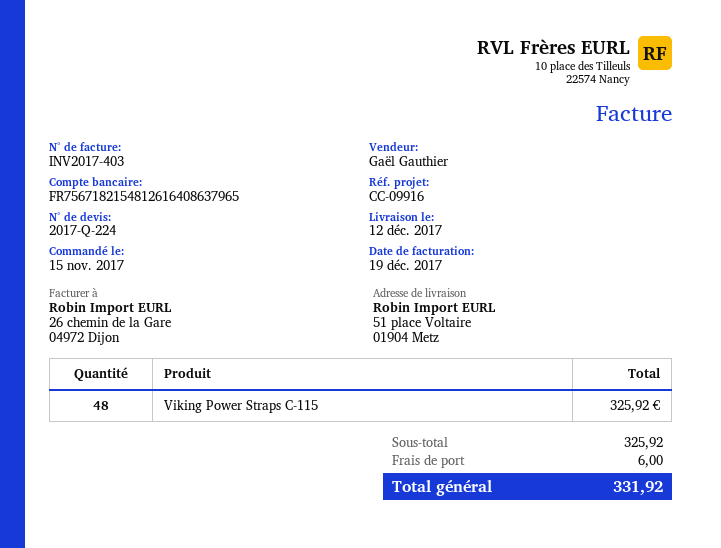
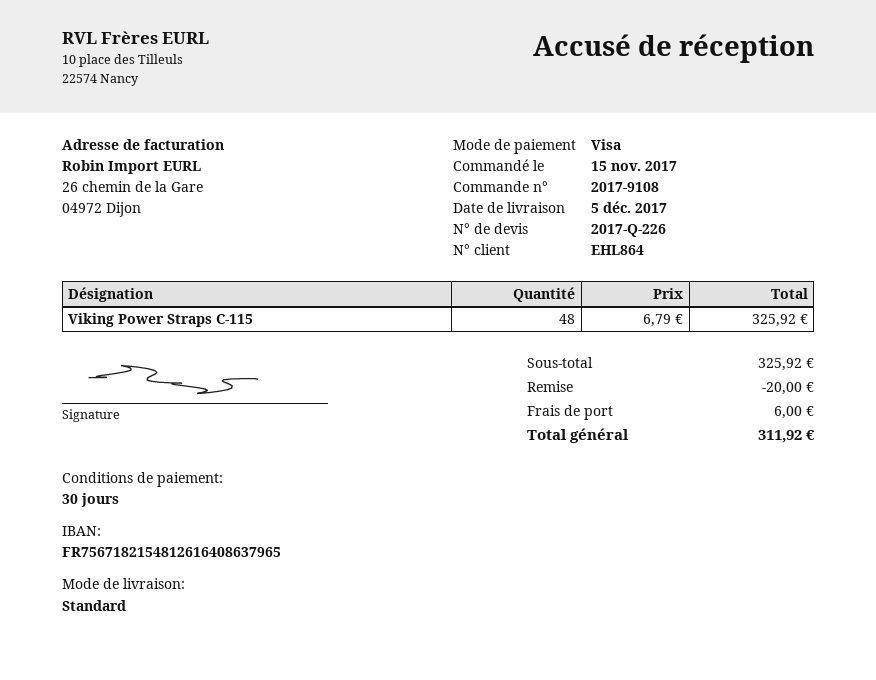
quote number: 2017-Q-224 -> 2017-Q-226
delivery date: 2017-12-12 -> 2017-12-05
discount: none -> 20.00
total: 331.92 -> 311.92

